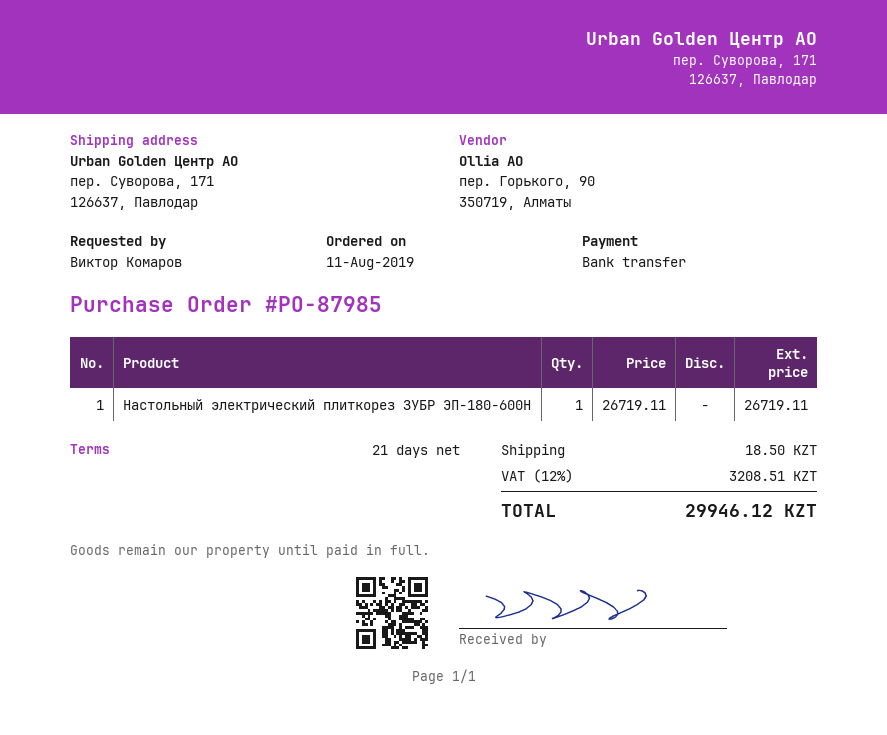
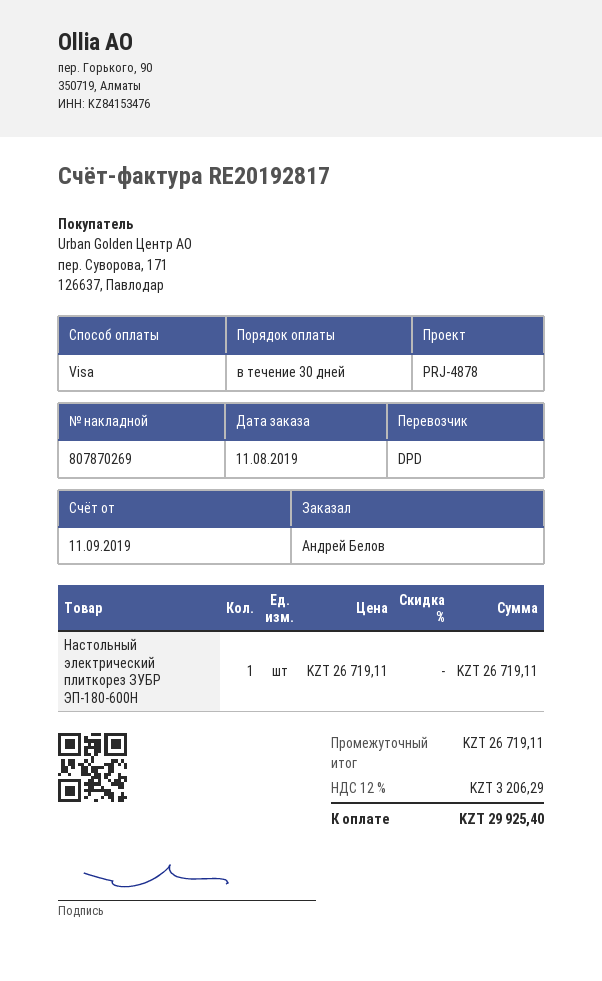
payment terms: 21 days -> 30 days
ordered by: Виктор Комаров -> Андрей Белов
payment method: bank transfer -> Visa
shipping: 18.50 -> none
tax: 12% = 3208.51 -> 12% = 3206.29
total: 29946.12 -> 29925.40

